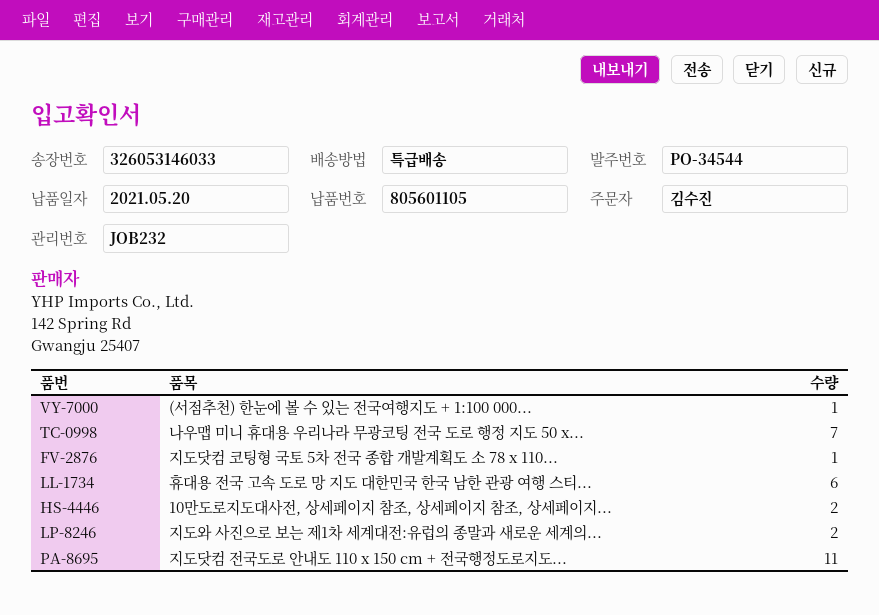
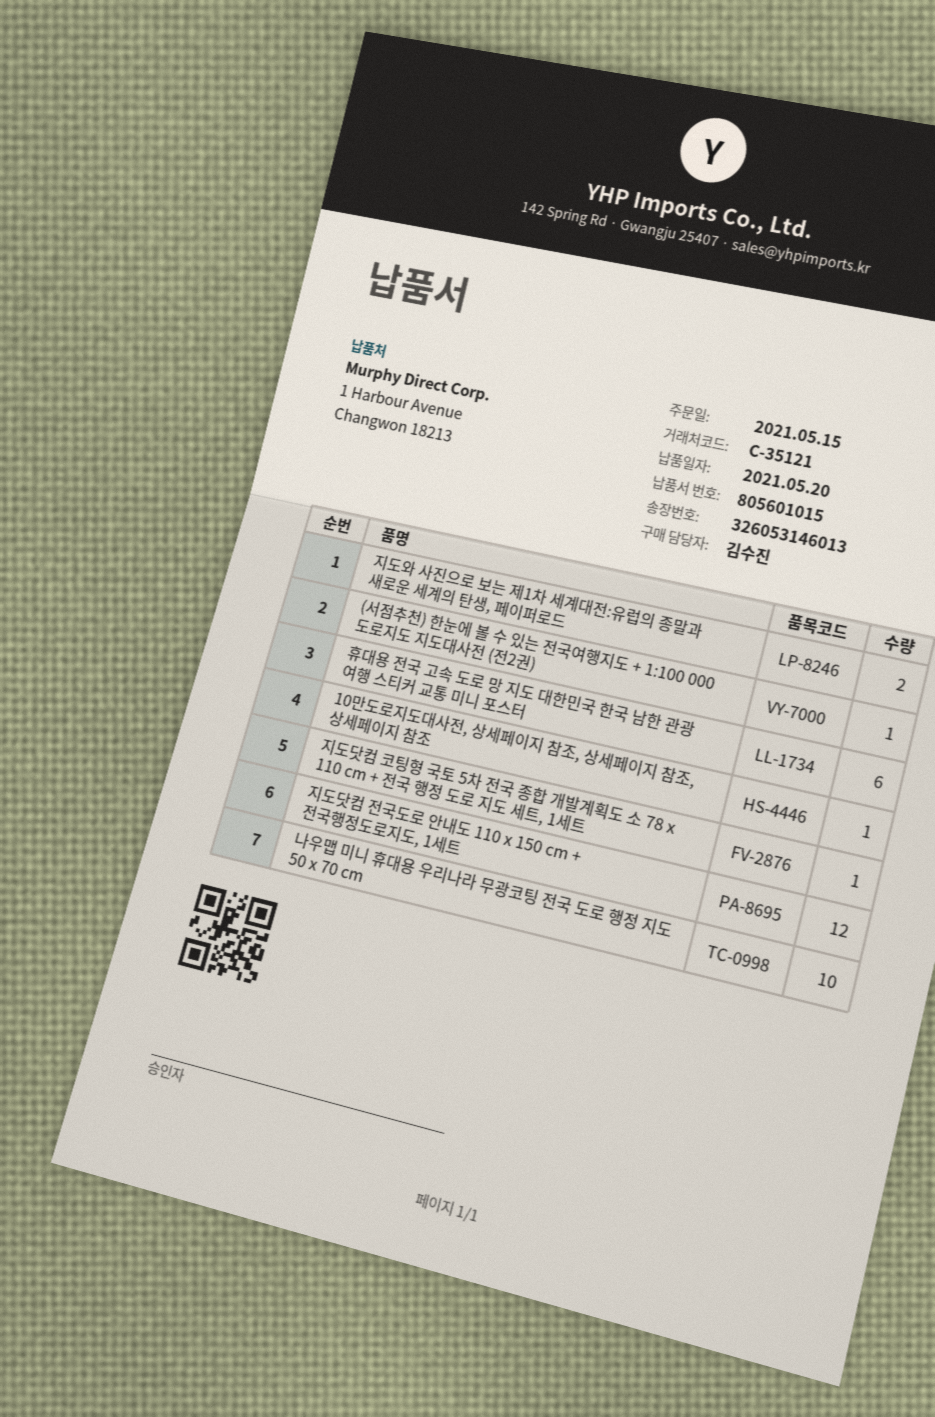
delivery note number: 805601105 -> 805601015
tracking number: 326053146033 -> 326053146013
나우맵 미니 휴대용 우리나라 무광코팅 전국 도로 행정 지도 50 x...: 7 -> 10
10만도로지도대사전, 상세페이지 참조, 상세페이지 참조, 상세페이지...: 2 -> 1
지도닷컴 전국도로 안내도 110 x 150 cm + 전국행정도로지도...: 11 -> 12

